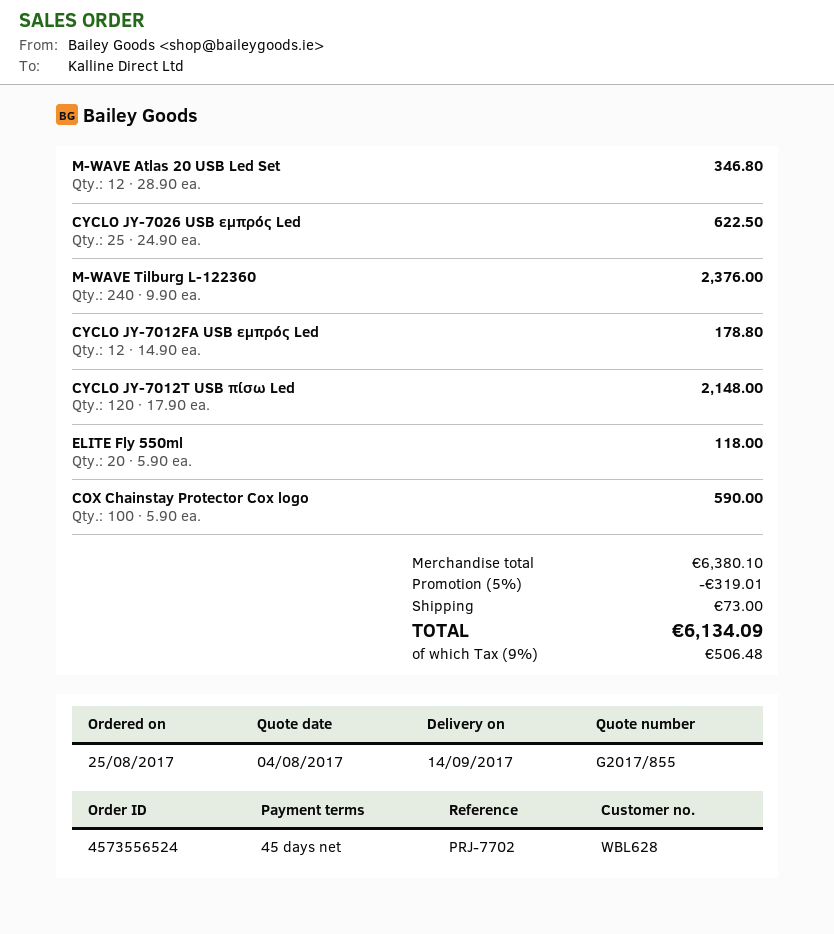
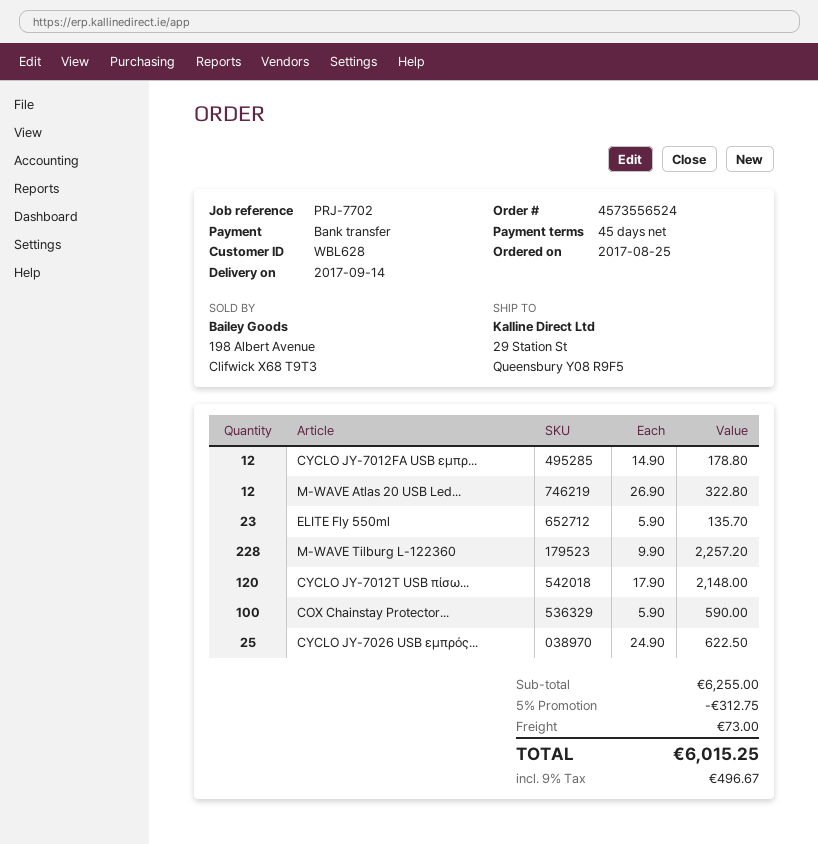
M-WAVE Atlas 20 USB Led Set: 12 x 28.90 = 346.80 -> 12 x 26.90 = 322.80
M-WAVE Tilburg L-122360: 240 x 9.90 = 2376.00 -> 228 x 9.90 = 2257.20
ELITE Fly 550ml: 20 x 5.90 = 118.00 -> 23 x 5.90 = 135.70
subtotal: 6380.10 -> 6255.00
discount: 5% = 319.01 -> 5% = 312.75
tax: 9% = 506.48 -> 9% = 496.67
total: 6134.09 -> 6015.25

